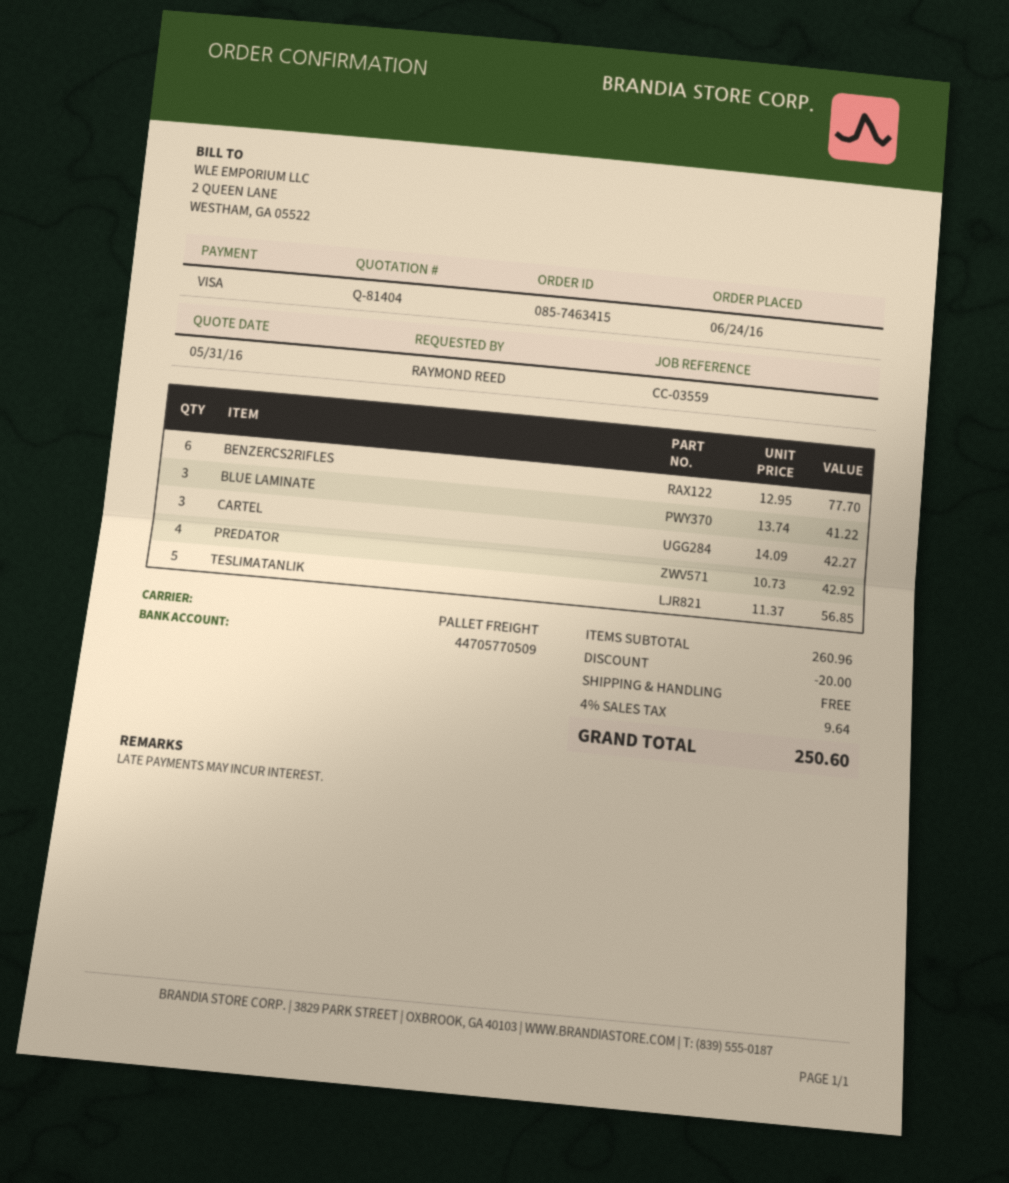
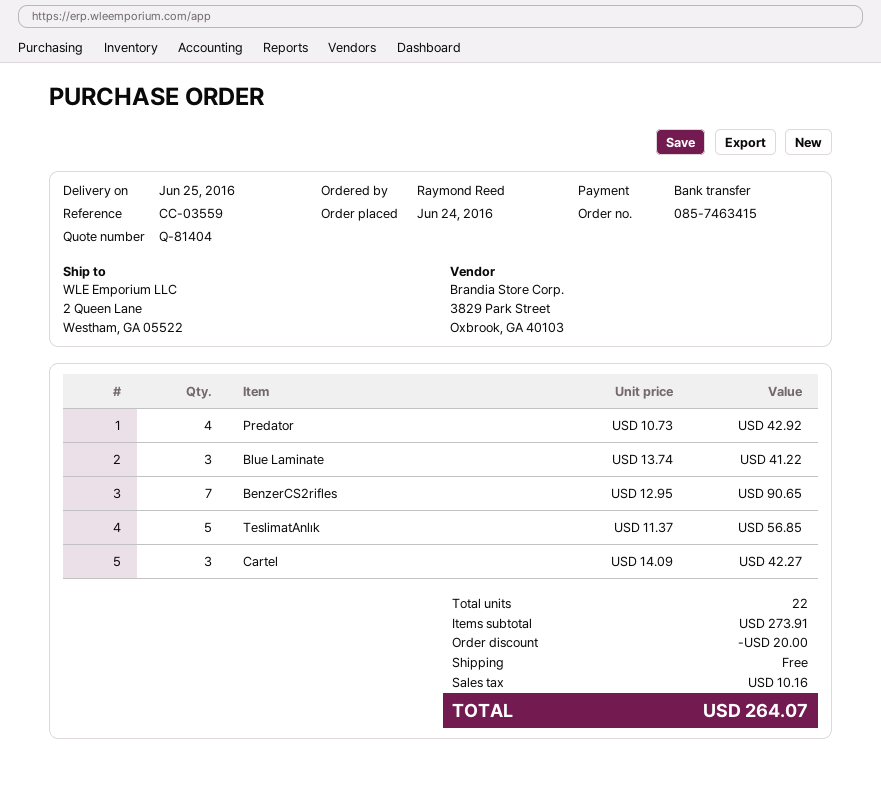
payment method: Visa -> bank transfer
BENZERCS2RIFLES: 6 x 12.95 = 77.70 -> 7 x 12.95 = 90.65
subtotal: 260.96 -> 273.91
tax: 9.64 -> 10.16
total: 250.60 -> 264.07

